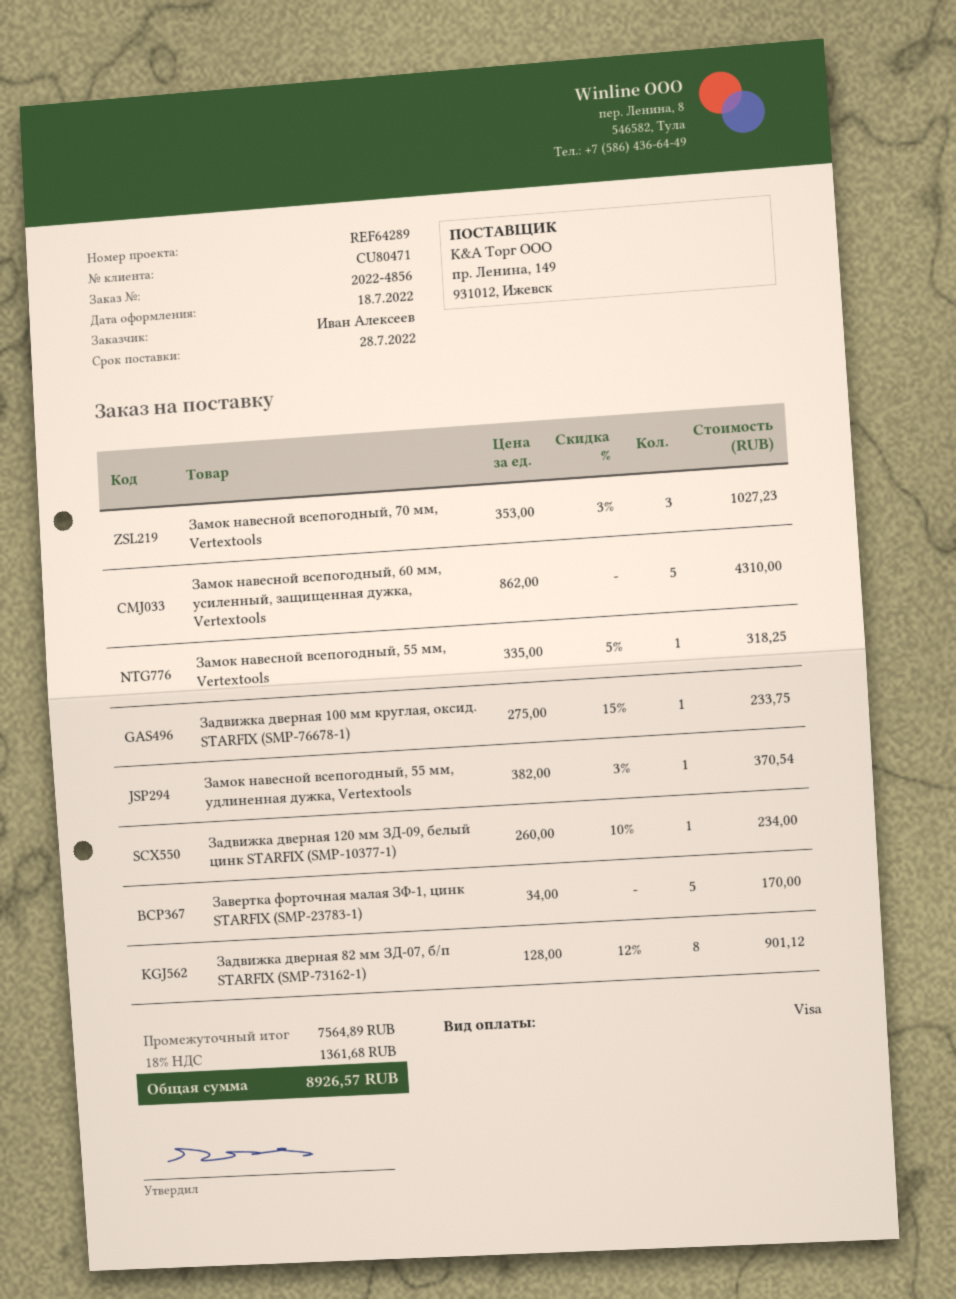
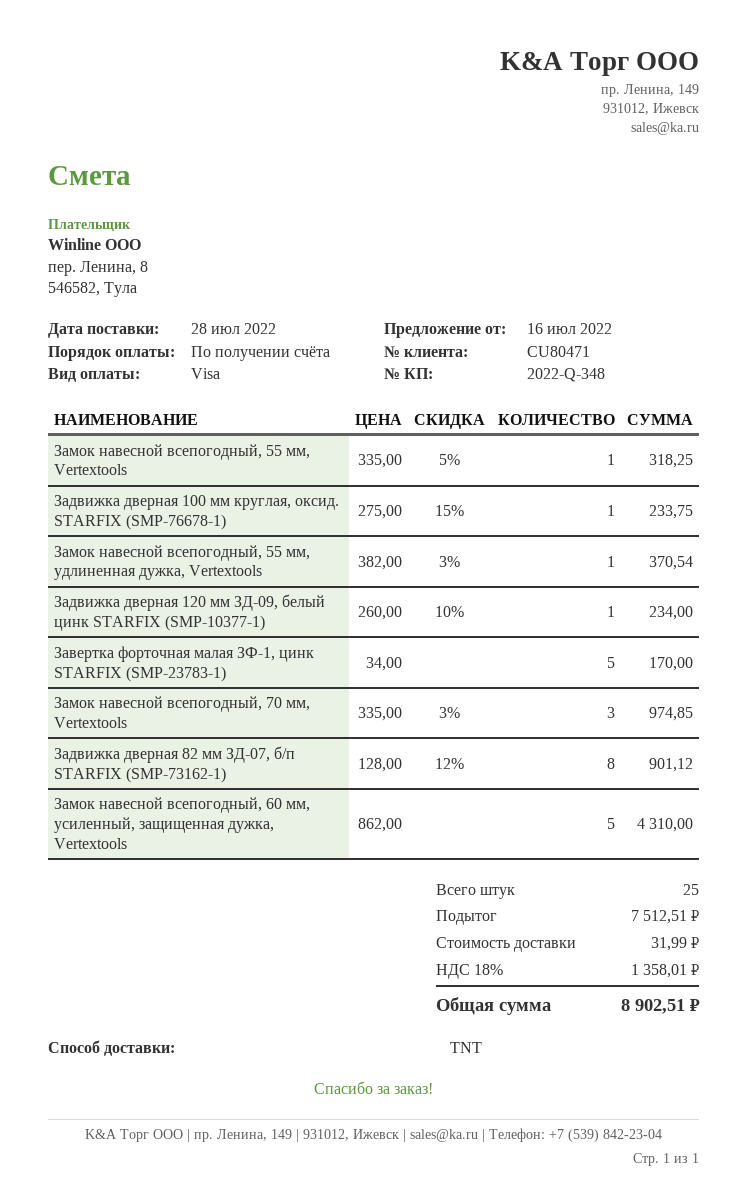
Замок навесной всепогодный, 70 мм, Vertextools: 3 x 353.00 - 3% = 1027.23 -> 3 x 335.00 - 3% = 974.85
subtotal: 7564.89 -> 7512.51
shipping: none -> 31.99
tax: 18% = 1361.68 -> 18% = 1358.01
total: 8926.57 -> 8902.51

